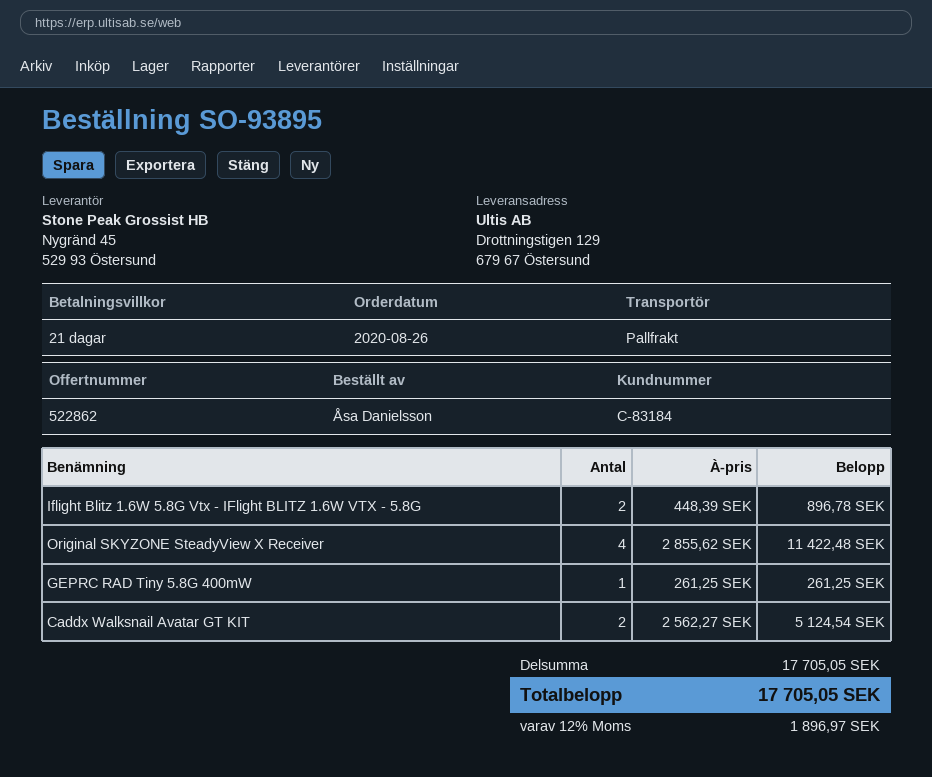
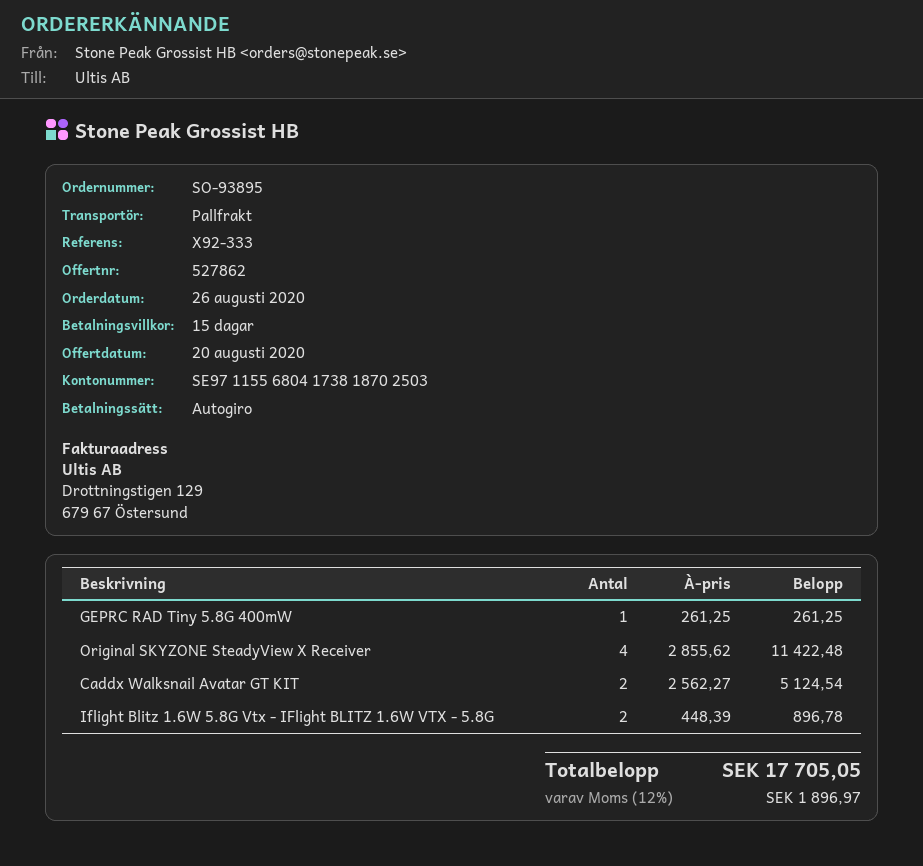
quote number: 522862 -> 527862
payment terms: 21 days -> 15 days

